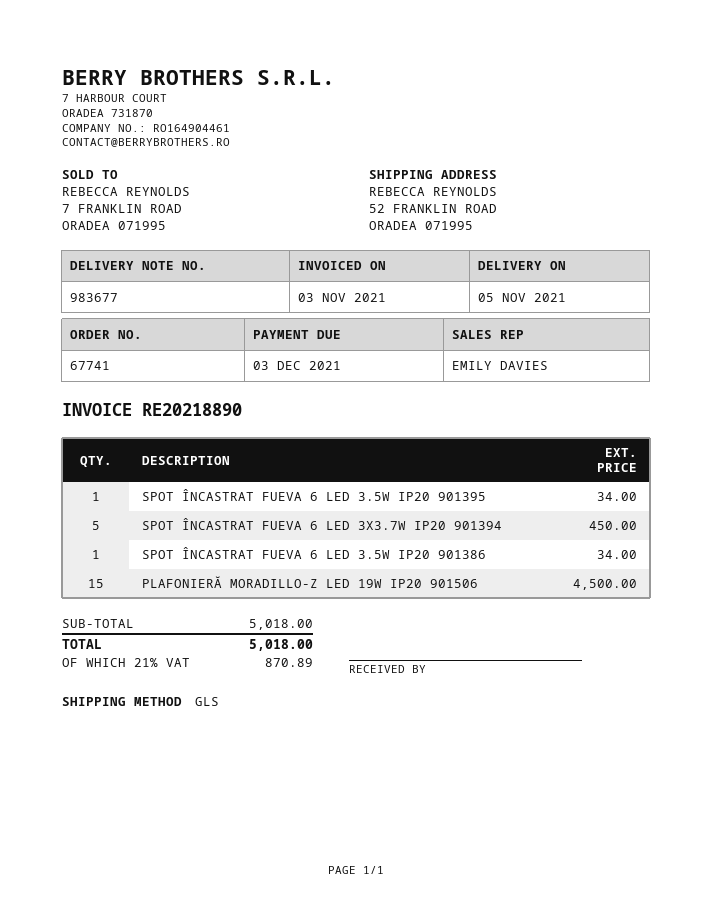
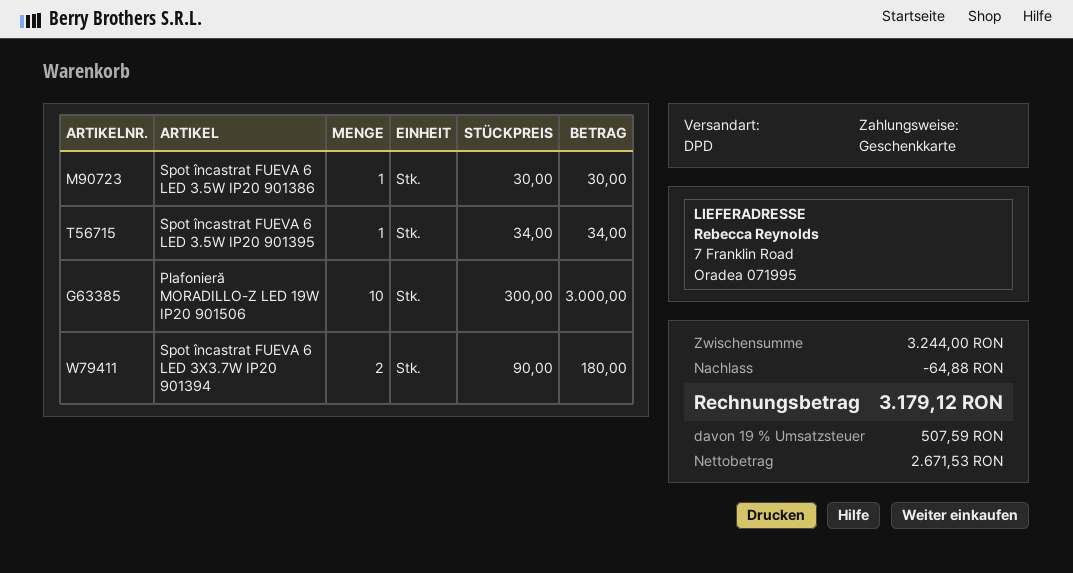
shipping method: GLS -> DPD
ship to: 52 FRANKLIN ROAD, ORADEA 071995 -> 7 Franklin Road, Oradea 071995
SPOT ÎNCASTRAT FUEVA 6 LED 3X3.7W IP20 901394: 5 for 450.00 -> 2 for 180.00
SPOT ÎNCASTRAT FUEVA 6 LED 3.5W IP20 901386: 1 for 34.00 -> 1 for 30.00
PLAFONIERĂ MORADILLO-Z LED 19W IP20 901506: 15 for 4500.00 -> 10 for 3000.00
subtotal: 5018.00 -> 3244.00
discount: none -> 64.88
tax: 21% = 870.89 -> 19% = 507.59
total: 5018.00 -> 3179.12

